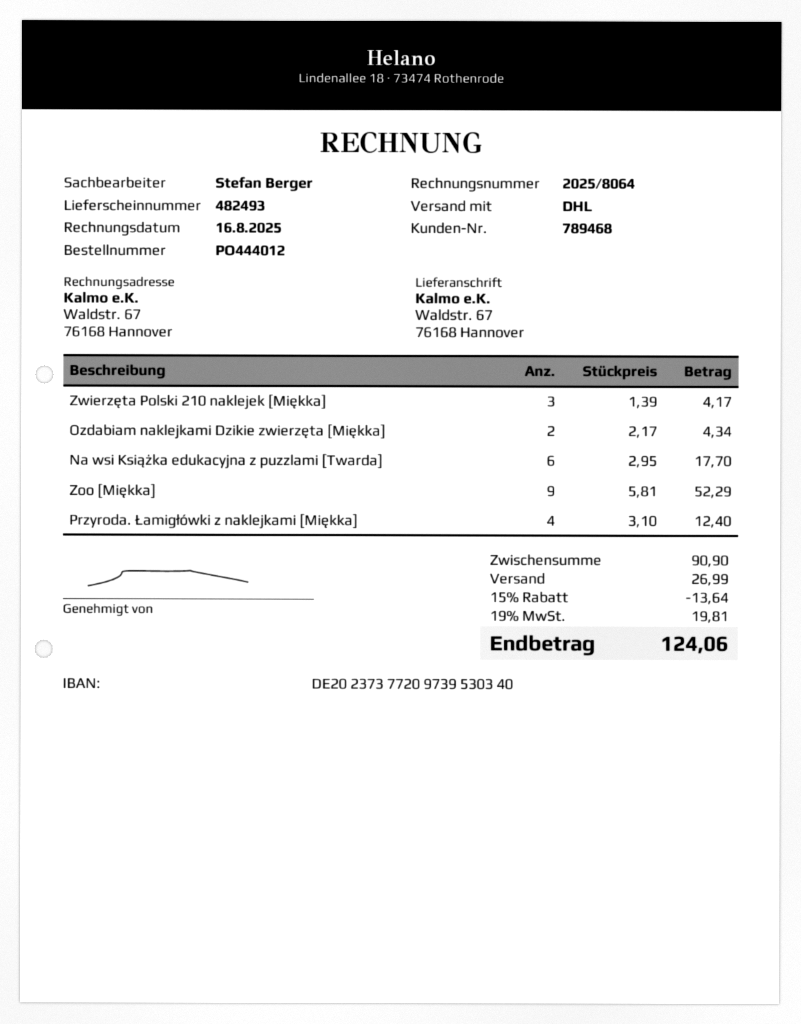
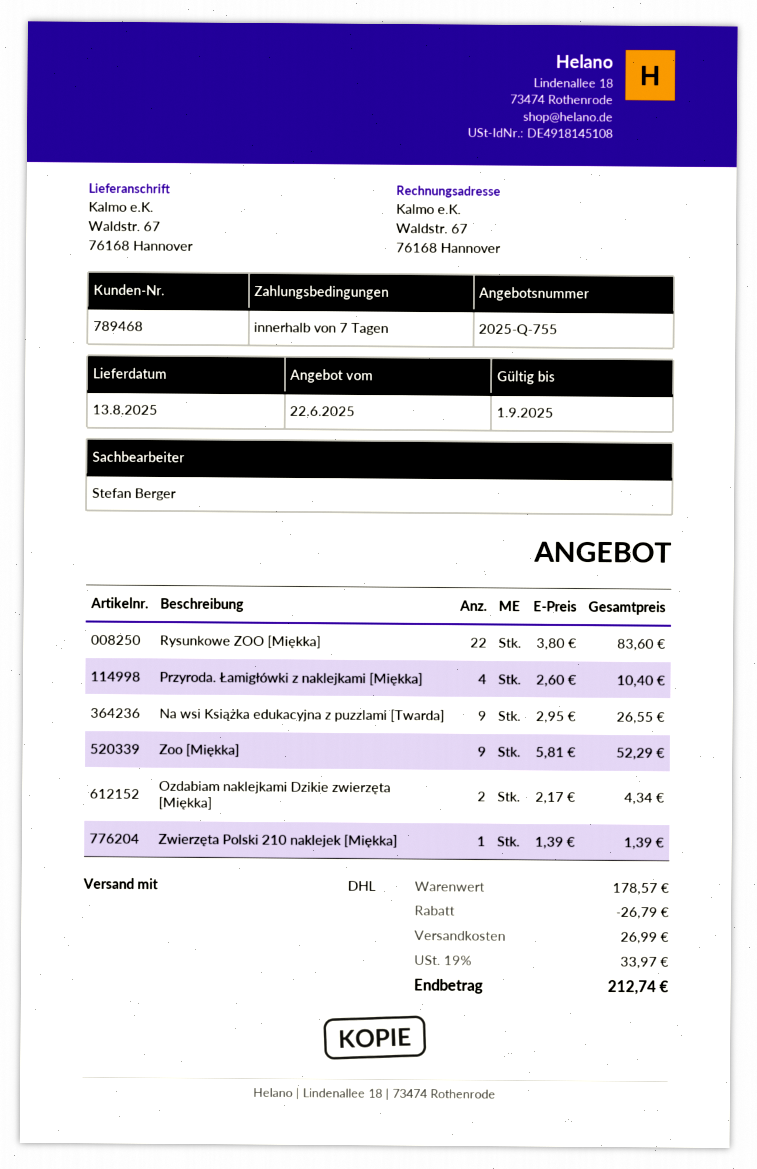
Zwierzęta Polski 210 naklejek [Miękka]: 3 x 1.39 = 4.17 -> 1 x 1.39 = 1.39
Na wsi Książka edukacyjna z puzzlami [Twarda]: 6 x 2.95 = 17.70 -> 9 x 2.95 = 26.55
Przyroda. Łamigłówki z naklejkami [Miękka]: 4 x 3.10 = 12.40 -> 4 x 2.60 = 10.40
Rysunkowe ZOO [Miękka]: none -> 22 x 3.80 = 83.60
subtotal: 90.90 -> 178.57
discount: 13.64 -> 26.79
tax: 19% = 19.81 -> 19% = 33.97
total: 124.06 -> 212.74

